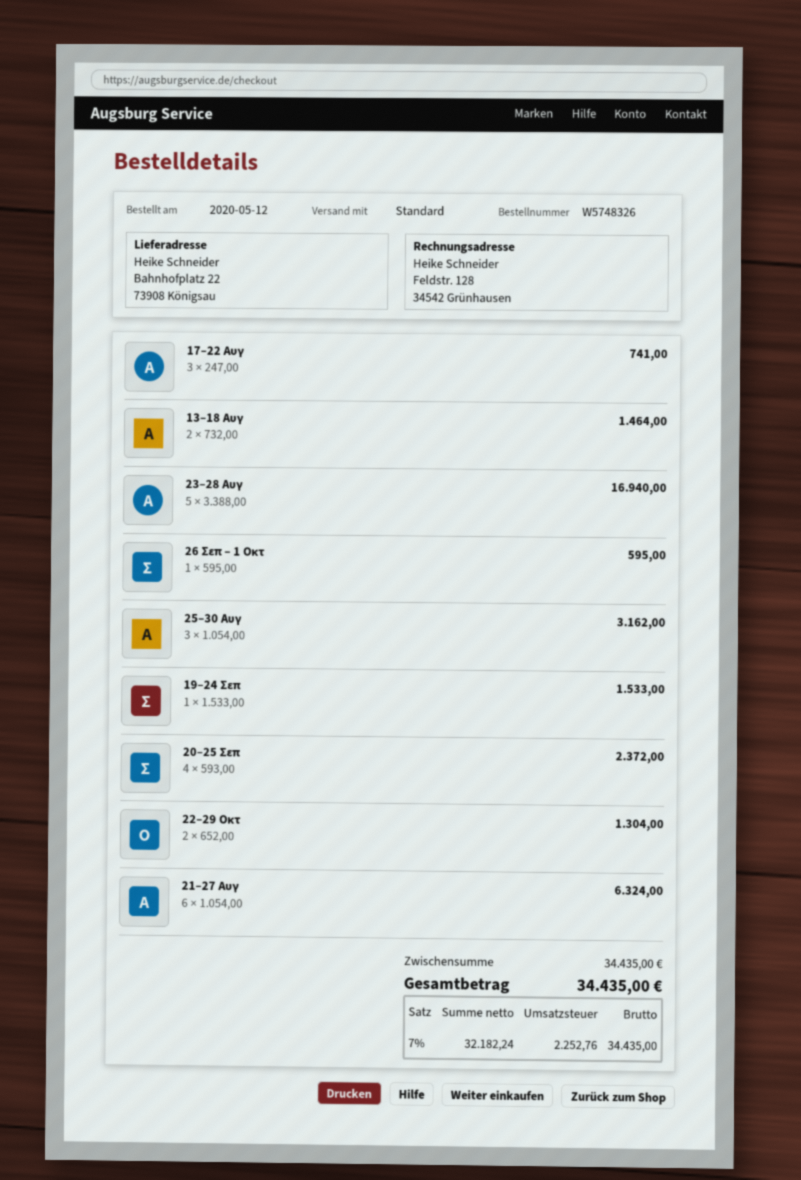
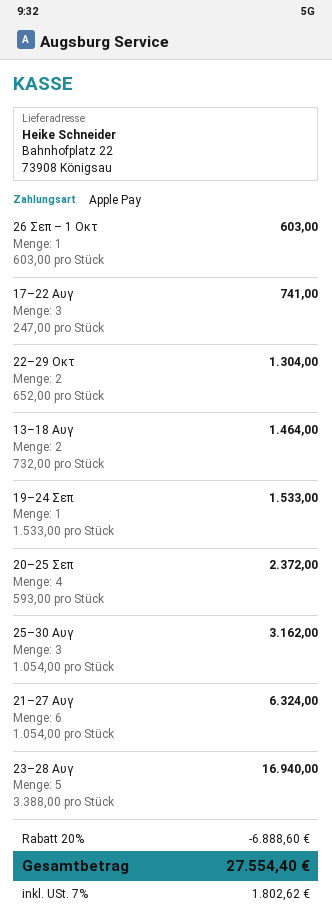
26 Σεπ – 1 Οκτ: 1 x 595.00 = 595.00 -> 1 x 603.00 = 603.00
discount: none -> 20% = 6888.60
tax: 7% = 2252.76 -> 7% = 1802.62
total: 34435.00 -> 27554.40

